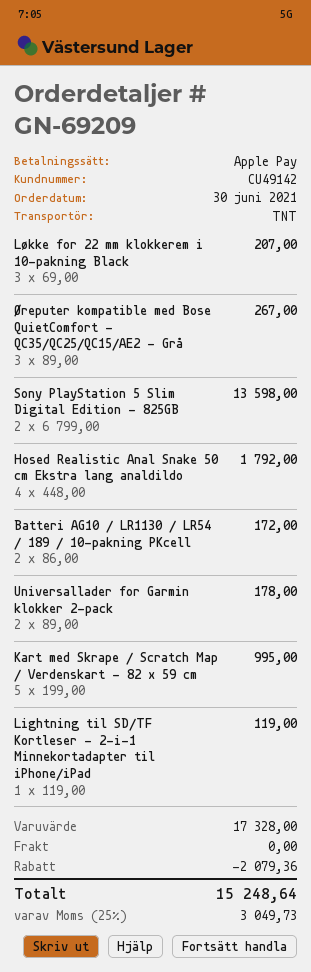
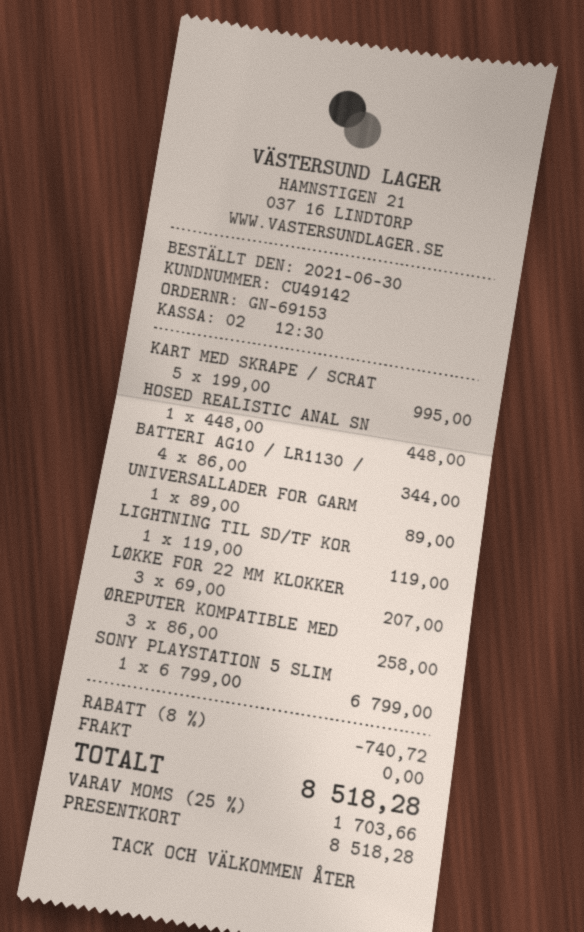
order number: GN-69209 -> GN-69153
payment method: Apple Pay -> gift card
Øreputer kompatible med Bose QuietComfort - QC35/QC25/QC15/AE2 - Grå: 3 x 89.00 = 267.00 -> 3 x 86.00 = 258.00
Sony PlayStation 5 Slim Digital Edition - 825GB: 2 x 6799.00 = 13598.00 -> 1 x 6799.00 = 6799.00
Hosed Realistic Anal Snake 50 cm Ekstra lang analdildo: 4 x 448.00 = 1792.00 -> 1 x 448.00 = 448.00
Batteri AG10 / LR1130 / LR54 / 189 / 10-pakning PKcell: 2 x 86.00 = 172.00 -> 4 x 86.00 = 344.00
Universallader for Garmin klokker 2-pack: 2 x 89.00 = 178.00 -> 1 x 89.00 = 89.00
discount: 2079.36 -> 740.72
tax: 25% = 3049.73 -> 25% = 1703.66
total: 15248.64 -> 8518.28

